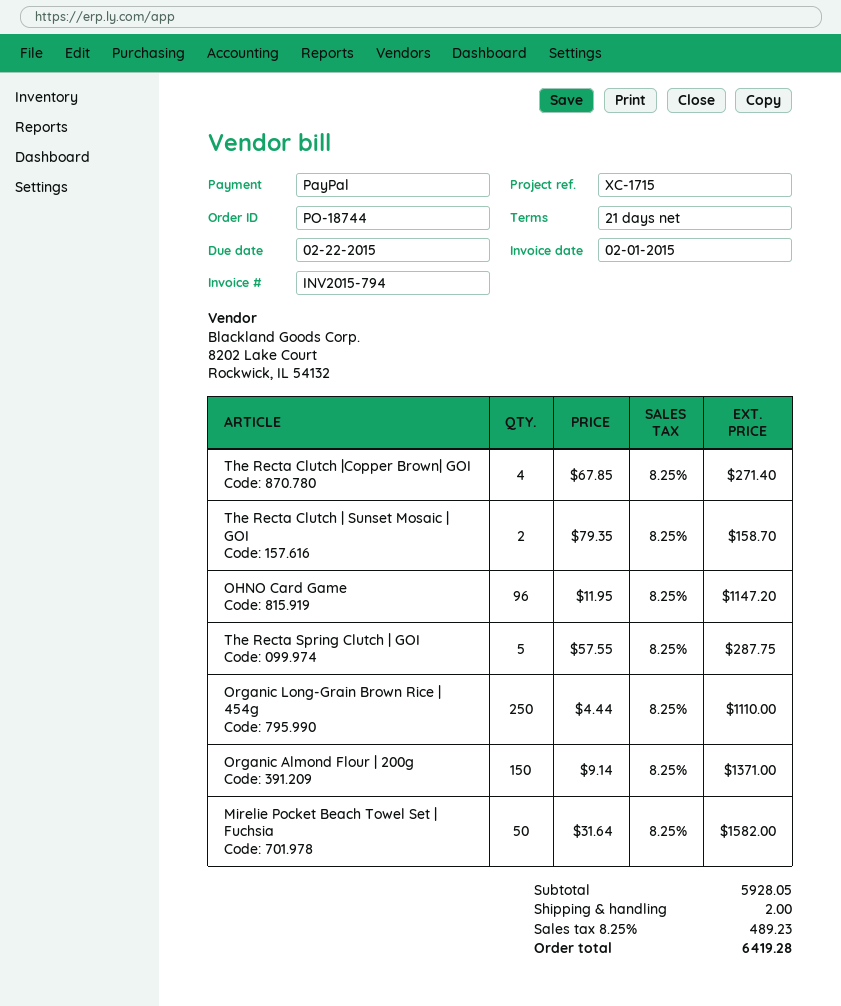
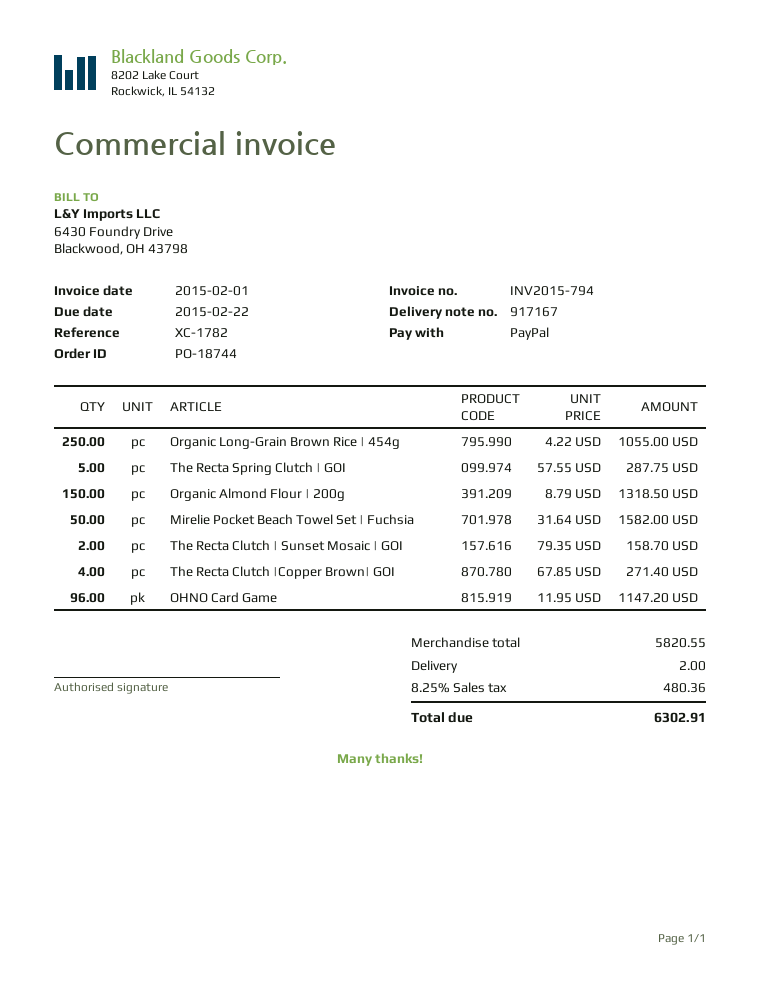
reference: XC-1715 -> XC-1782
Organic Long-Grain Brown Rice | 454g: 250 x 4.44 = 1110.00 -> 250 x 4.22 = 1055.00
Organic Almond Flour | 200g: 150 x 9.14 = 1371.00 -> 150 x 8.79 = 1318.50
subtotal: 5928.05 -> 5820.55
tax: 8.25% = 489.23 -> 8.25% = 480.36
total: 6419.28 -> 6302.91

